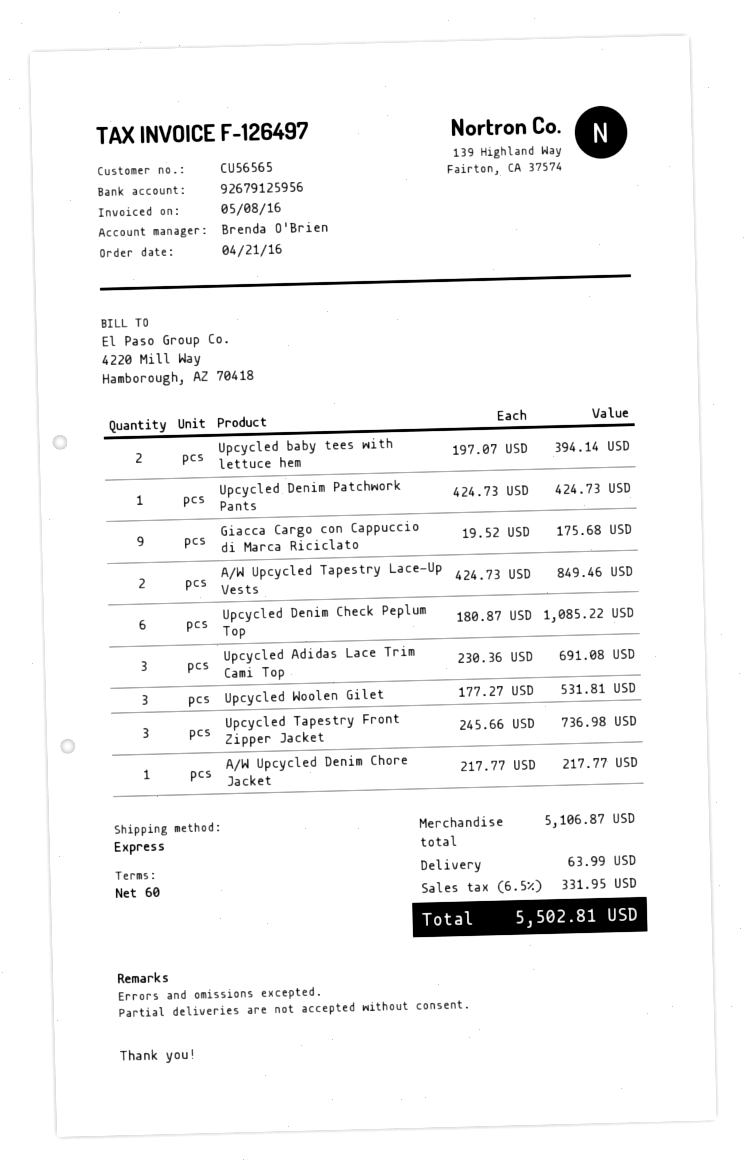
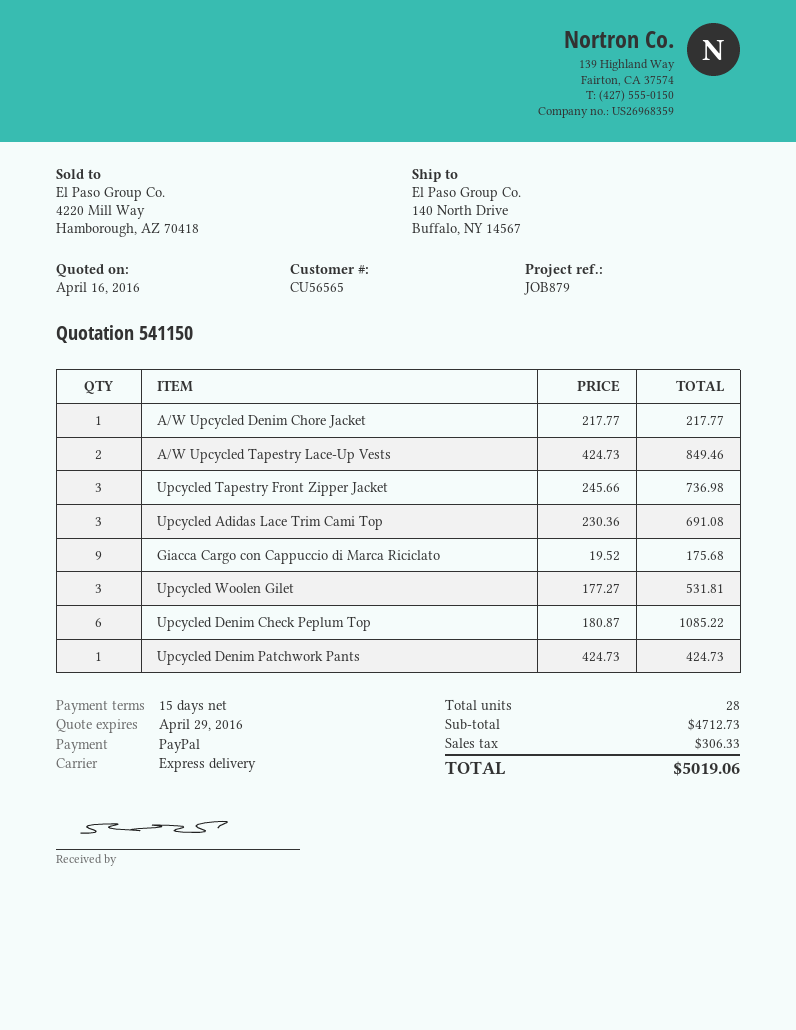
payment terms: 60 days -> 15 days
Upcycled baby tees with lettuce hem: 2 x 197.07 = 394.14 -> none
subtotal: 5106.87 -> 4712.73
shipping: 63.99 -> none
tax: 331.95 -> 306.33
total: 5502.81 -> 5019.06

